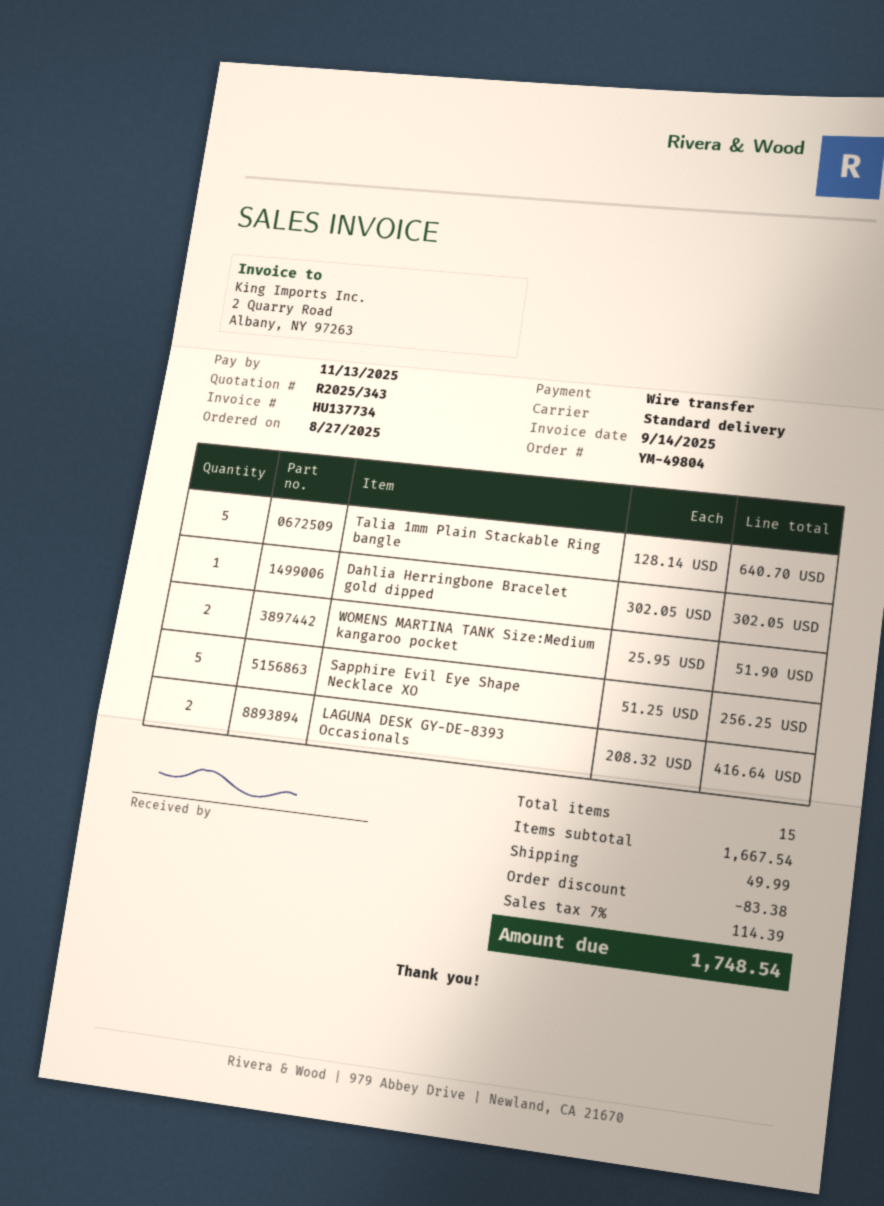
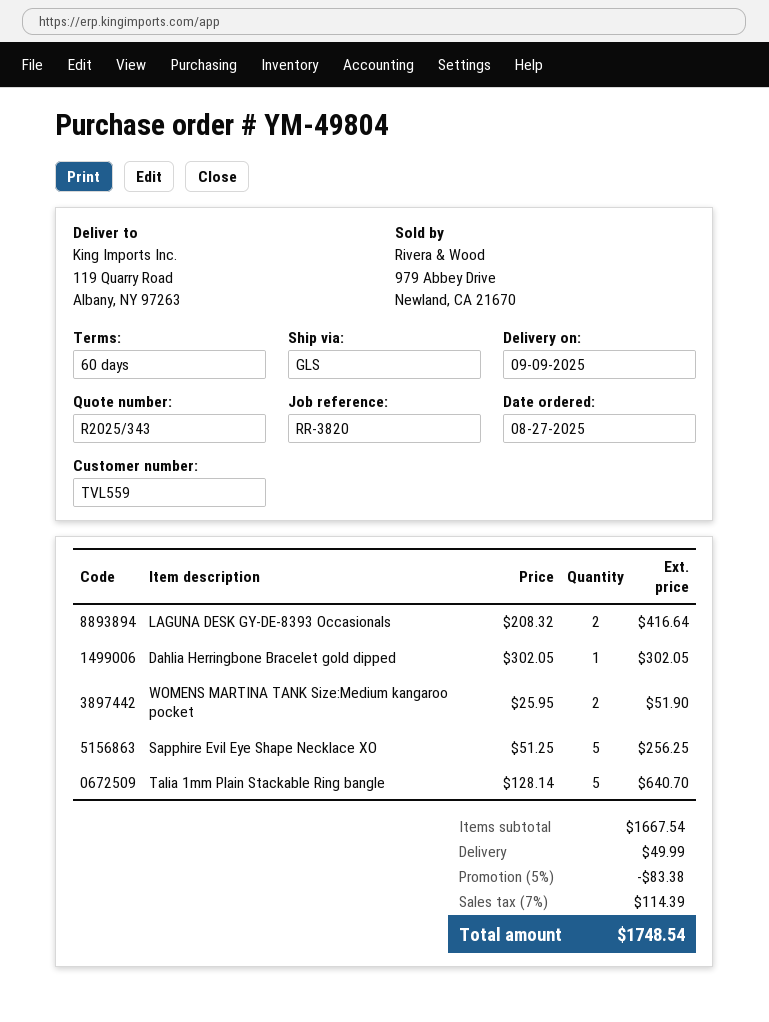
shipping method: standard -> GLS

